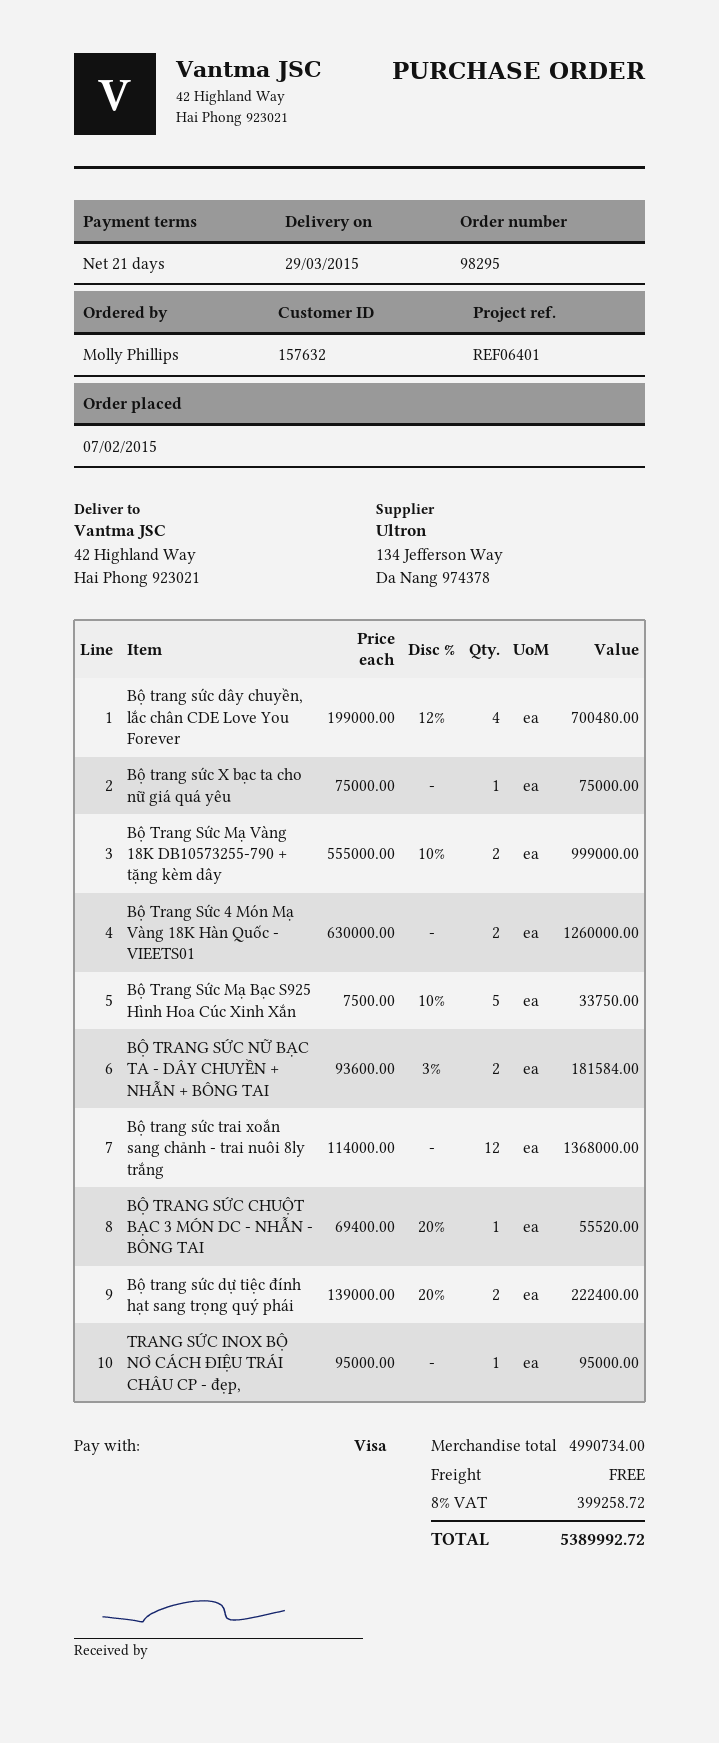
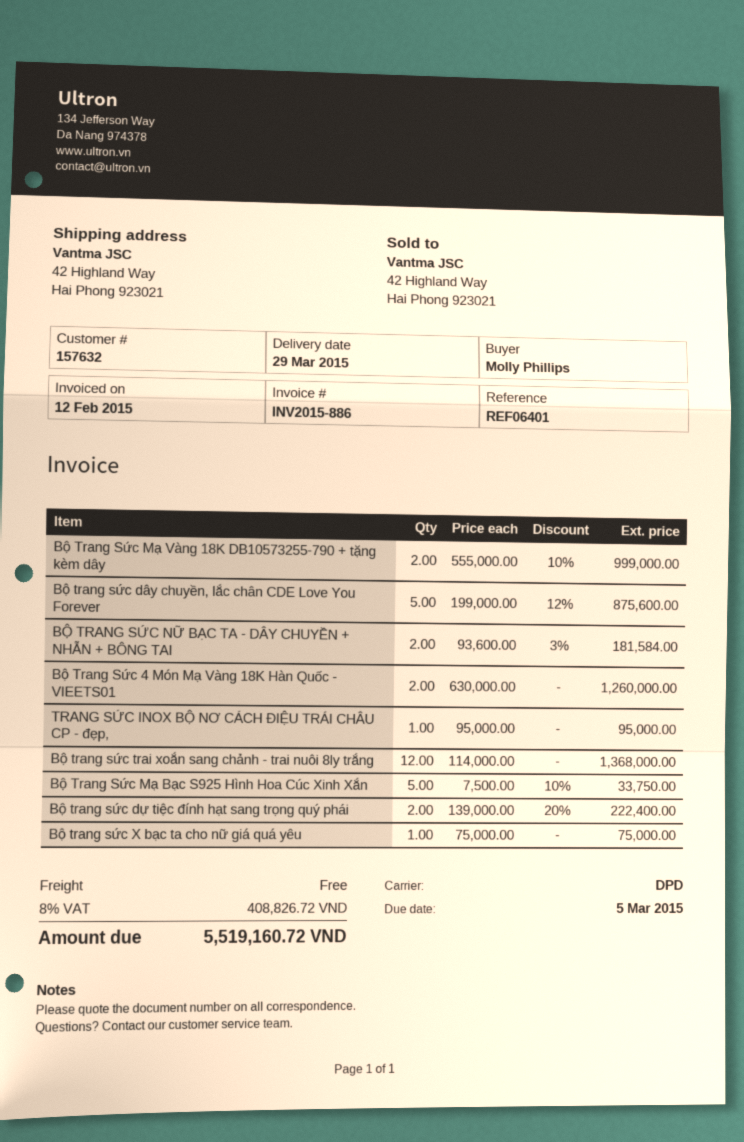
Bộ trang sức dây chuyền, lắc chân CDE Love You Forever: 4 x 199000.00 - 12% = 700480.00 -> 5 x 199000.00 - 12% = 875600.00
BỘ TRANG SỨC CHUỘT BẠC 3 MÓN DC - NHẪN - BÔNG TAI: 1 x 69400.00 - 20% = 55520.00 -> none
tax: 8% = 399258.72 -> 8% = 408826.72
total: 5389992.72 -> 5519160.72

